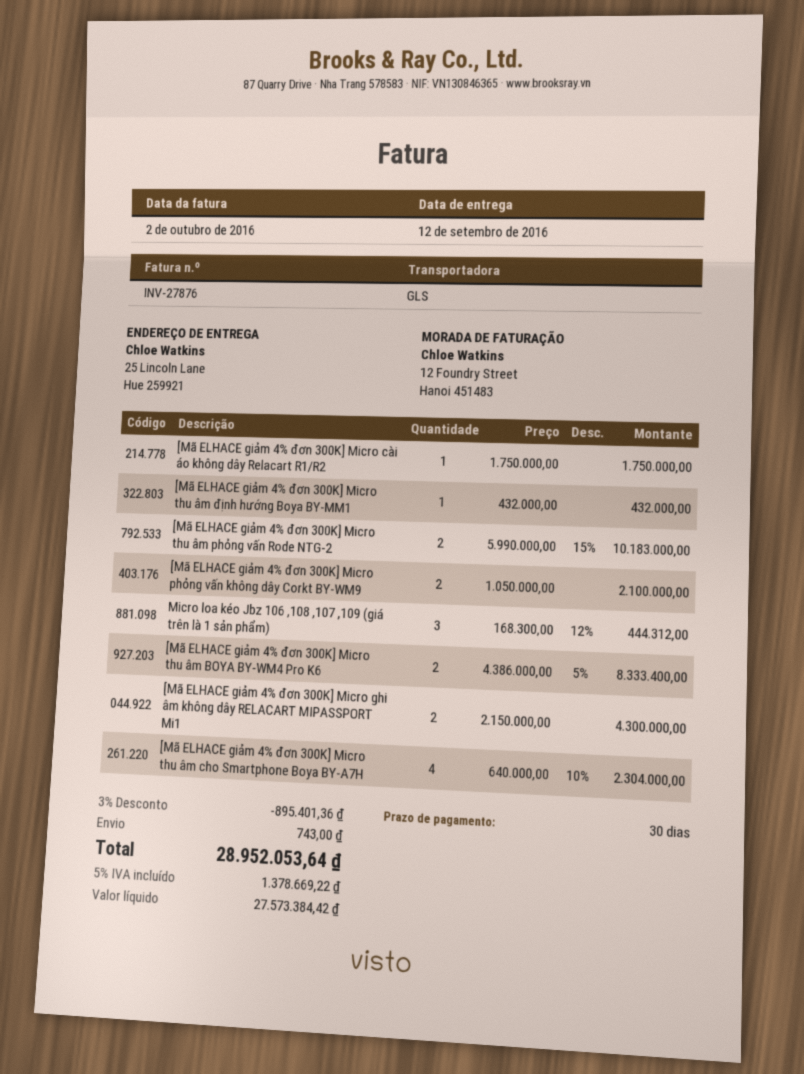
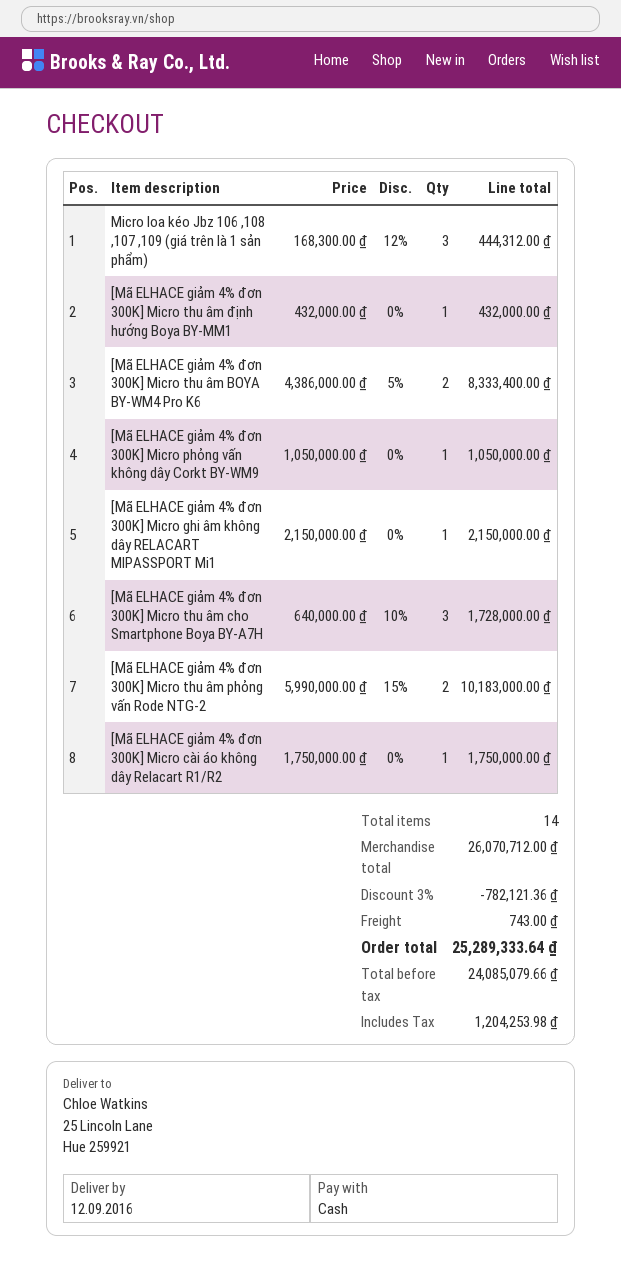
[Mã ELHACE giảm 4% đơn 300K] Micro phỏng vấn không dây Corkt BY-WM9: 2 x 1050000.00 = 2100000.00 -> 1 x 1050000.00 = 1050000.00
[Mã ELHACE giảm 4% đơn 300K] Micro ghi âm không dây RELACART MIPASSPORT Mi1: 2 x 2150000.00 = 4300000.00 -> 1 x 2150000.00 = 2150000.00
[Mã ELHACE giảm 4% đơn 300K] Micro thu âm cho Smartphone Boya BY-A7H: 4 x 640000.00 - 10% = 2304000.00 -> 3 x 640000.00 - 10% = 1728000.00
discount: 3% = 895401.36 -> 3% = 782121.36
net: 27573384.42 -> 24085079.66
tax: 1378669.22 -> 1204253.98
total: 28952053.64 -> 25289333.64

